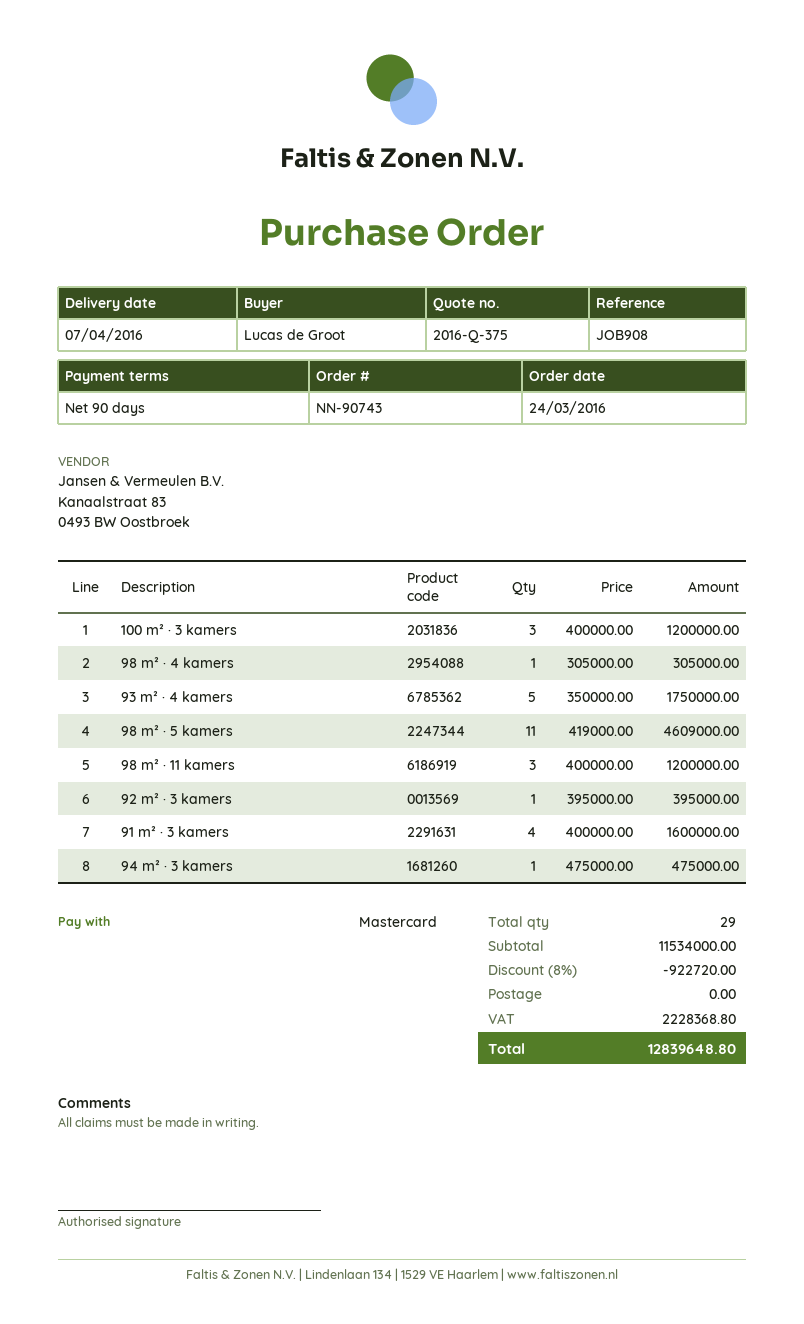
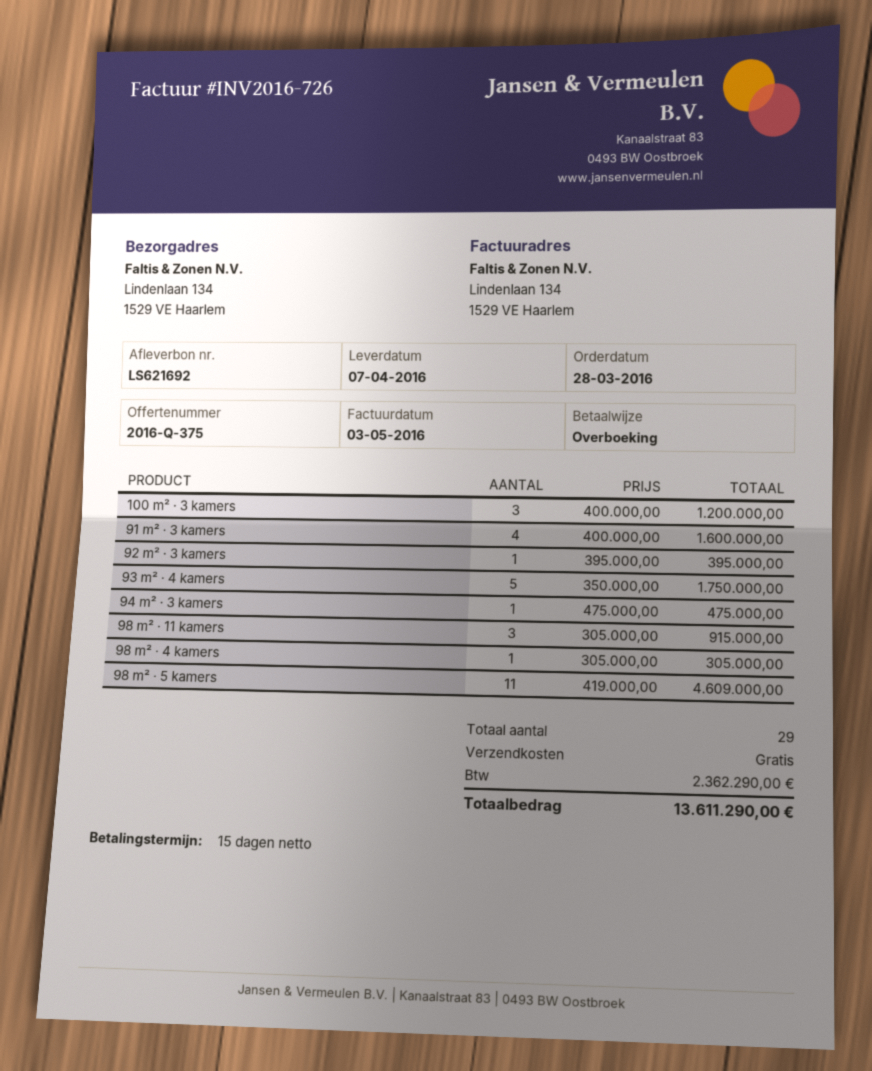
order date: 2016-03-24 -> 2016-03-28
payment terms: 90 days -> 15 days
payment method: Mastercard -> bank transfer
98 m² · 11 kamers: 3 x 400000.00 = 1200000.00 -> 3 x 305000.00 = 915000.00
discount: 8% = 922720.00 -> none
tax: 2228368.80 -> 2362290.00
total: 12839648.80 -> 13611290.00

